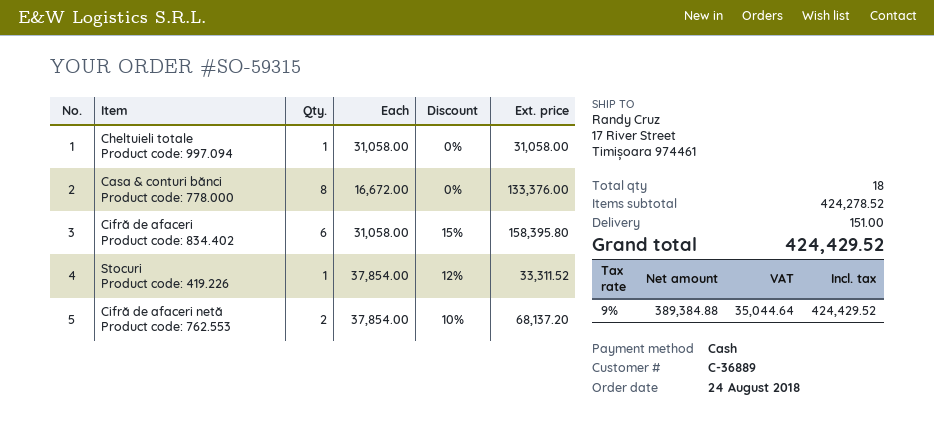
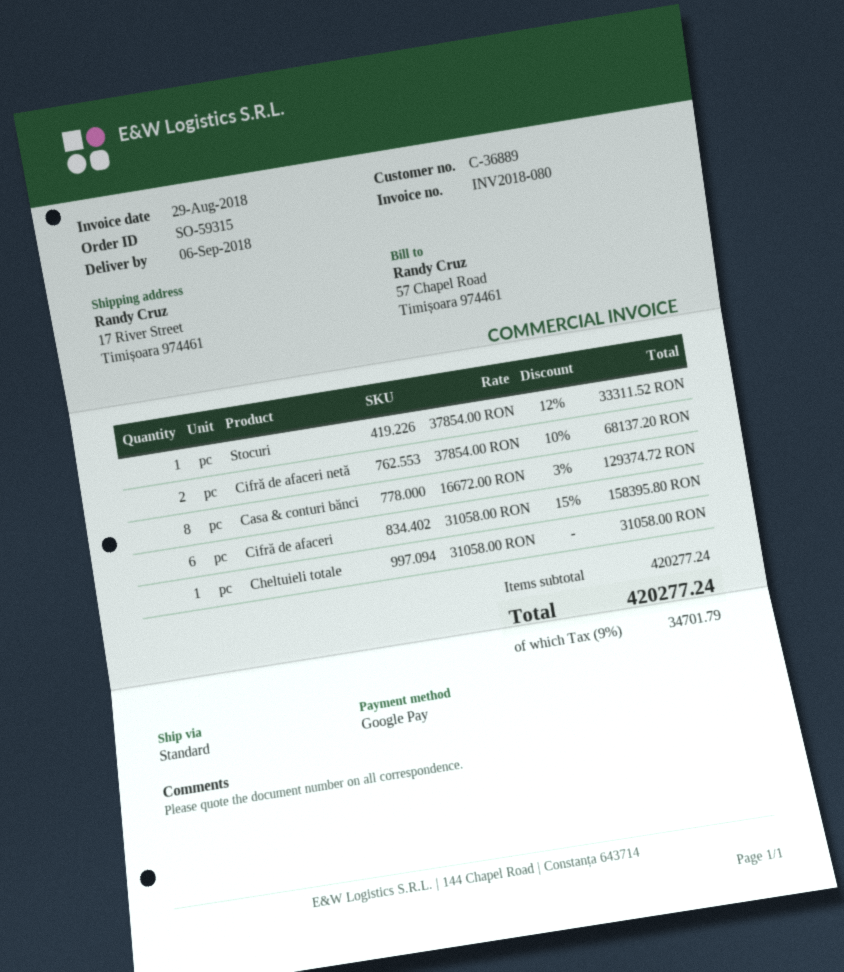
payment method: cash -> Google Pay
Casa & conturi bănci: 8 x 16672.00 = 133376.00 -> 8 x 16672.00 - 3% = 129374.72
subtotal: 424278.52 -> 420277.24
shipping: 151.00 -> none
tax: 9% = 35044.64 -> 9% = 34701.79
total: 424429.52 -> 420277.24

